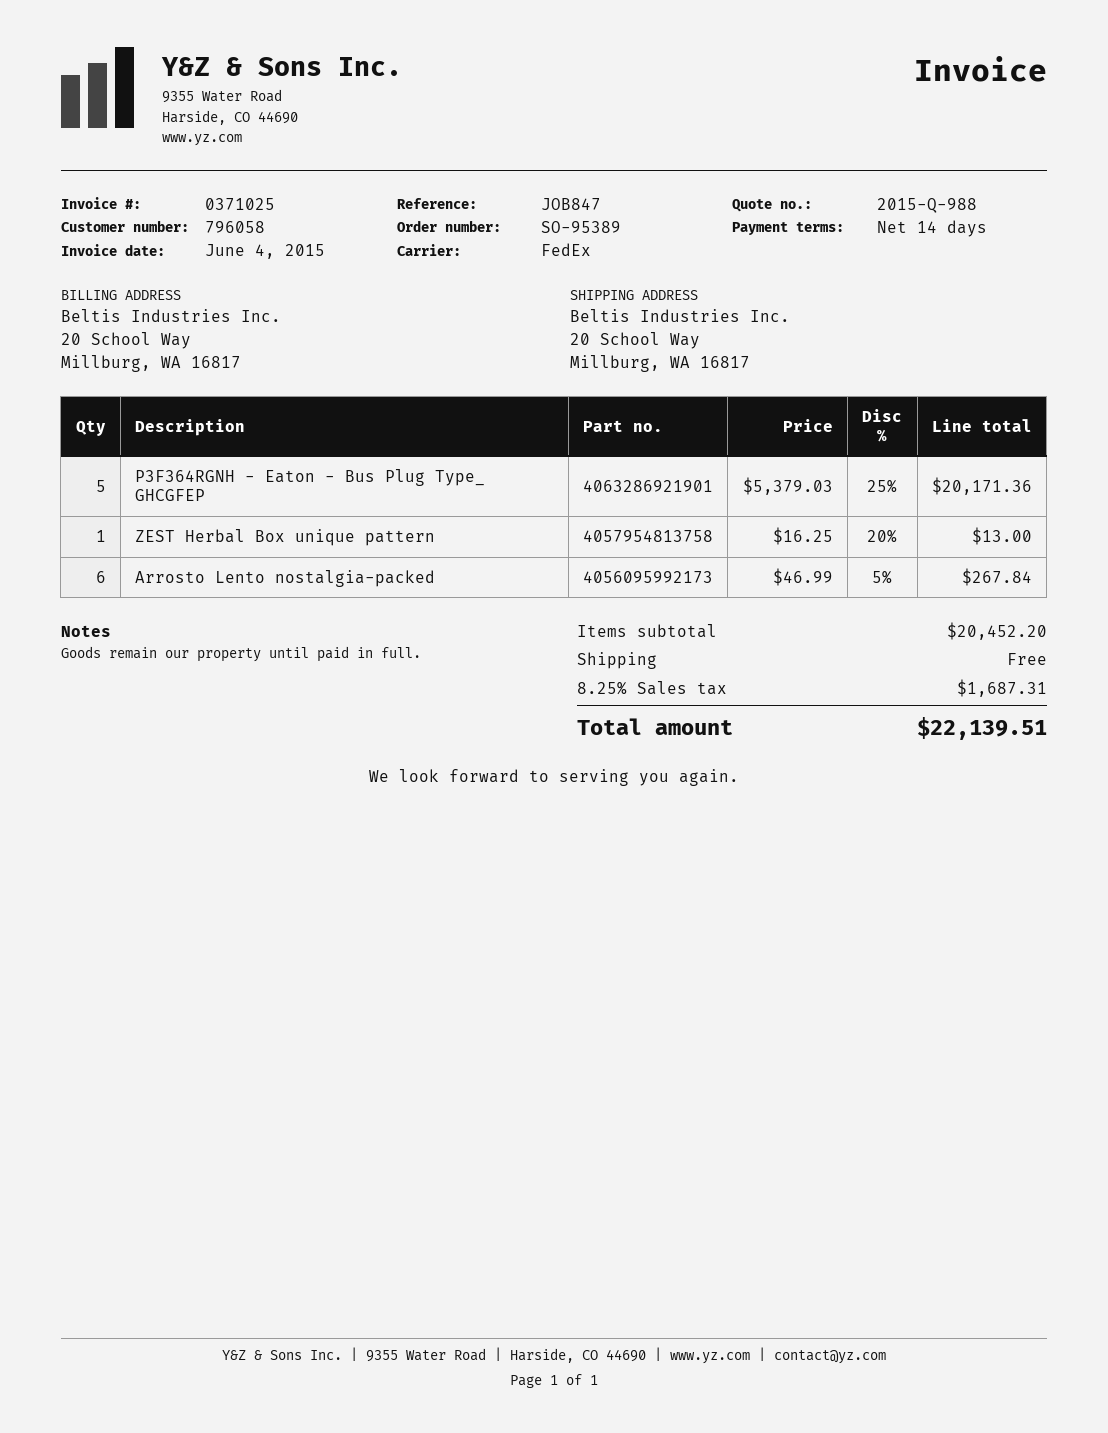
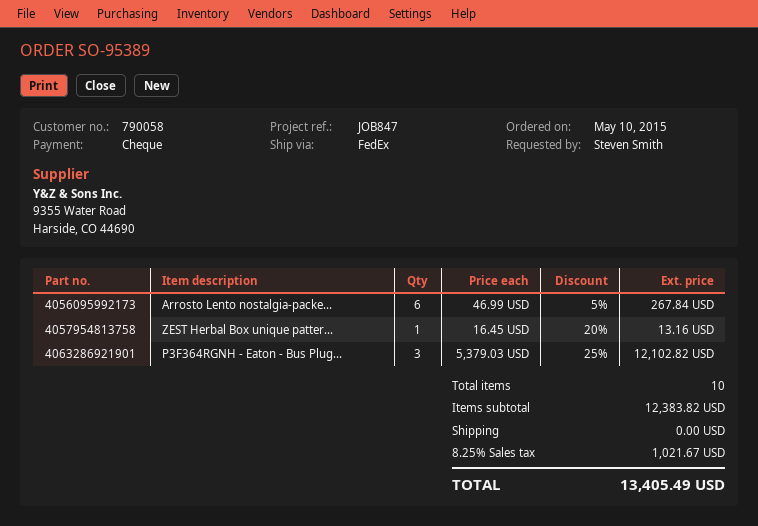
customer number: 796058 -> 790058
P3F364RGNH - Eaton - Bus Plug Type_ GHCGFEP: 5 x 5379.03 - 25% = 20171.36 -> 3 x 5379.03 - 25% = 12102.82
ZEST Herbal Box unique pattern: 1 x 16.25 - 20% = 13.00 -> 1 x 16.45 - 20% = 13.16
subtotal: 20452.20 -> 12383.82
tax: 8.25% = 1687.31 -> 8.25% = 1021.67
total: 22139.51 -> 13405.49

